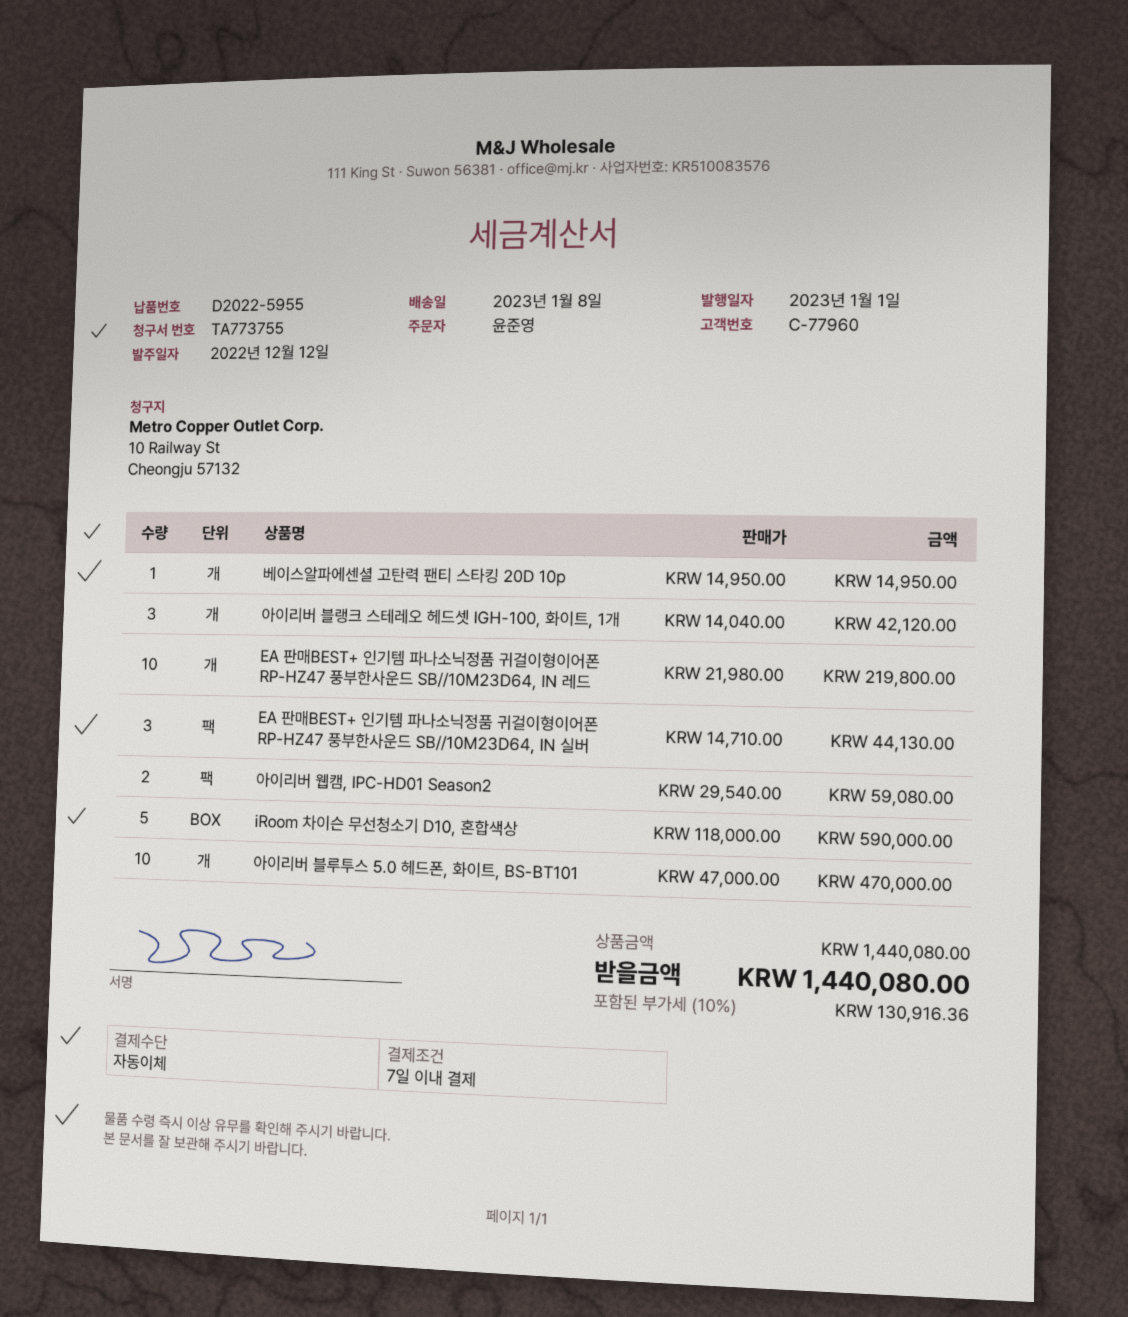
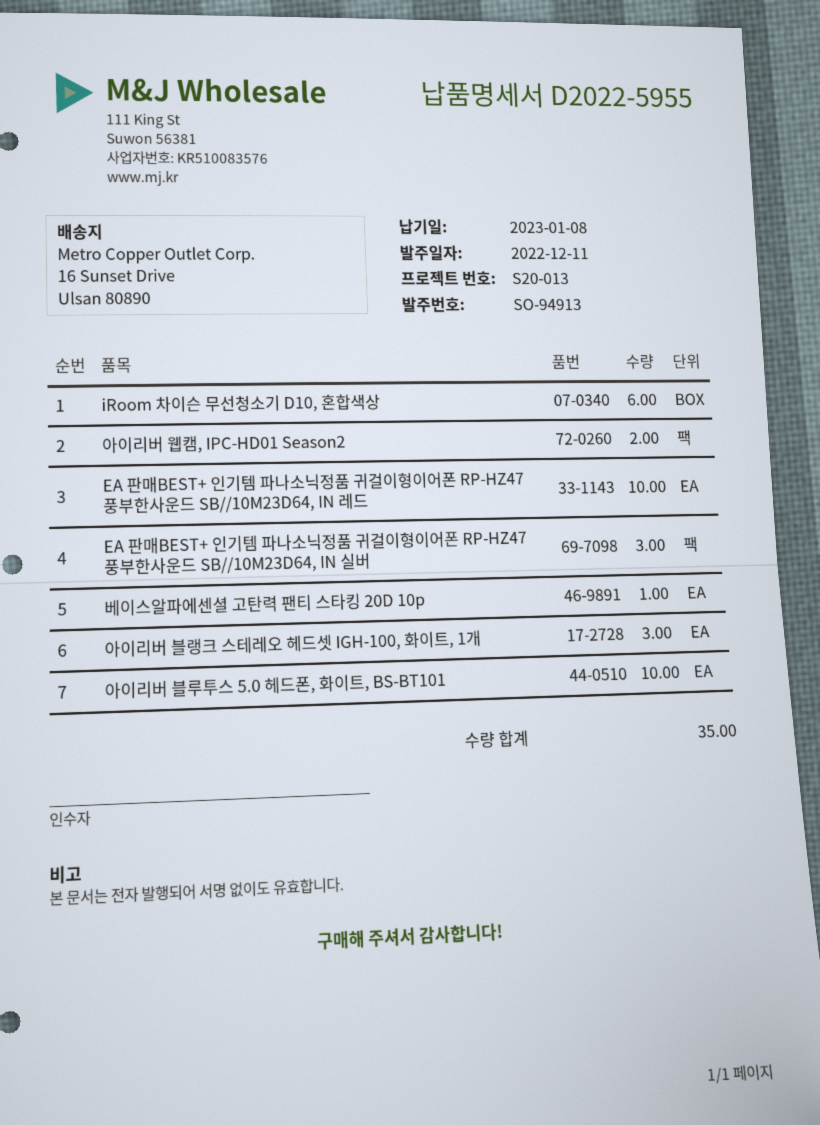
order date: 2022-12-12 -> 2022-12-11
iRoom 차이슨 무선청소기 D10, 혼합색상: 5 -> 6

